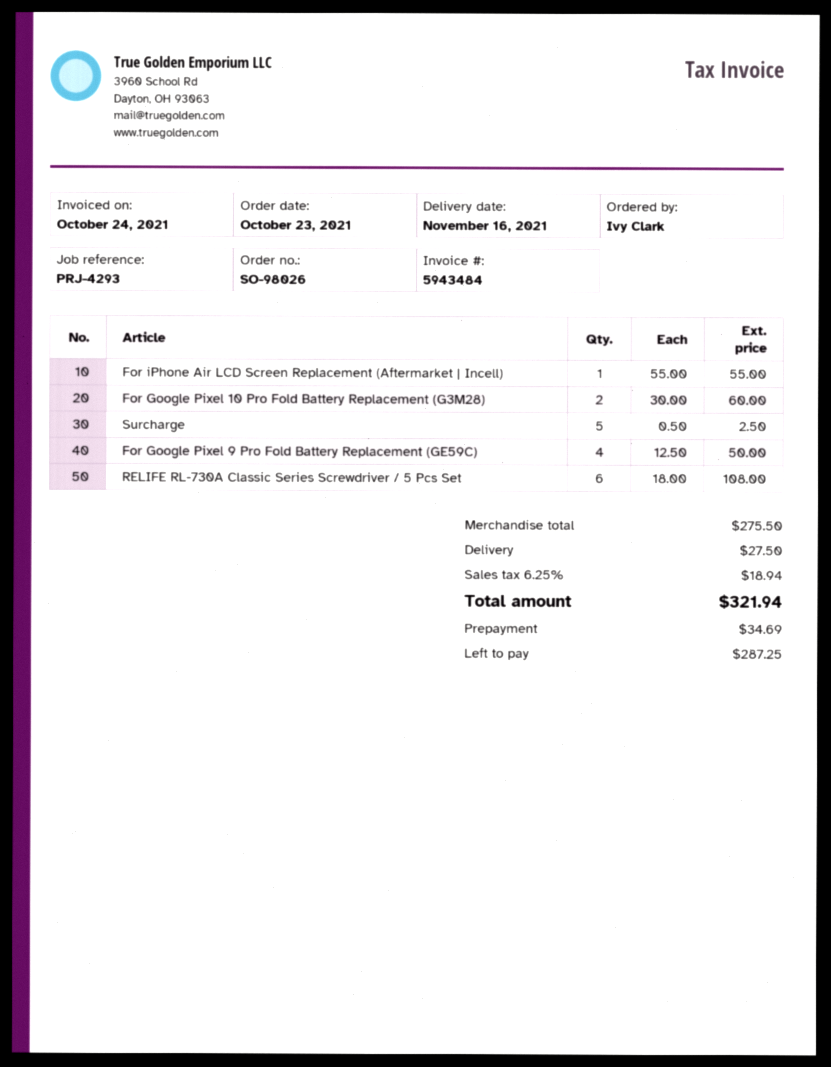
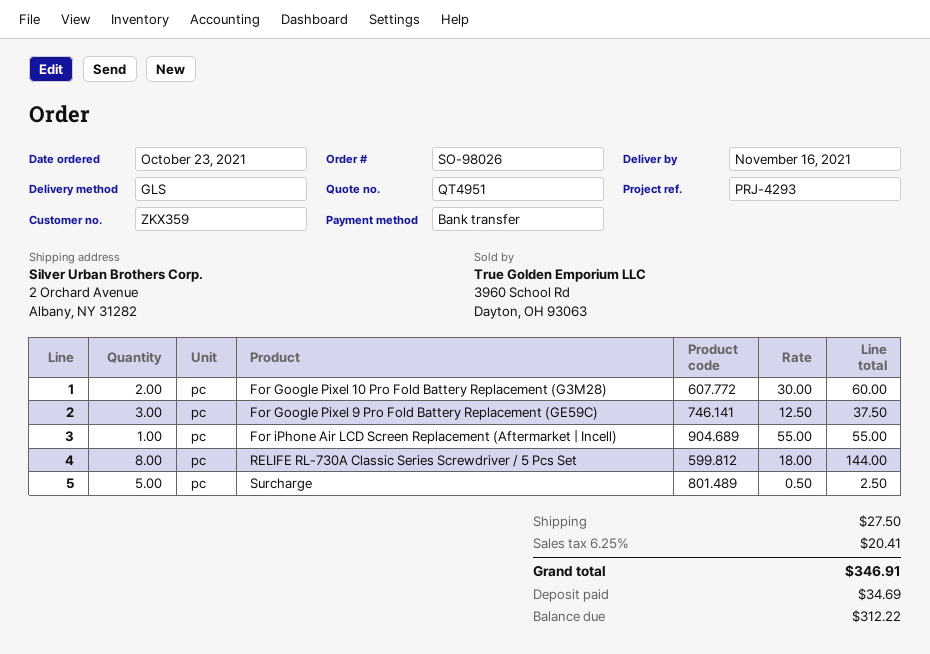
For Google Pixel 9 Pro Fold Battery Replacement (GE59C): 4 x 12.50 = 50.00 -> 3 x 12.50 = 37.50
RELIFE RL-730A Classic Series Screwdriver / 5 Pcs Set: 6 x 18.00 = 108.00 -> 8 x 18.00 = 144.00
tax: 6.25% = 18.94 -> 6.25% = 20.41
total: 321.94 -> 346.91
balance: 287.25 -> 312.22

